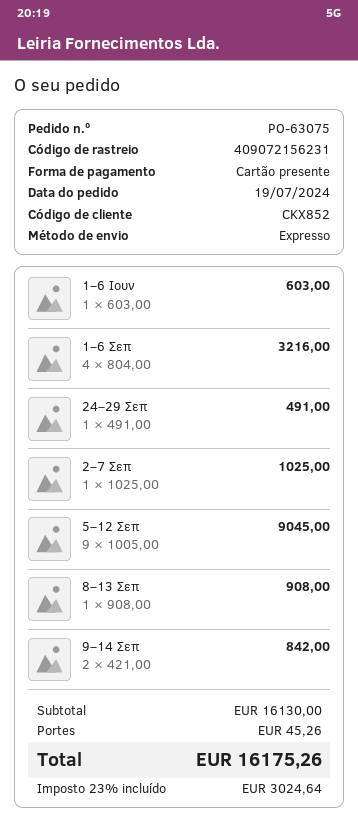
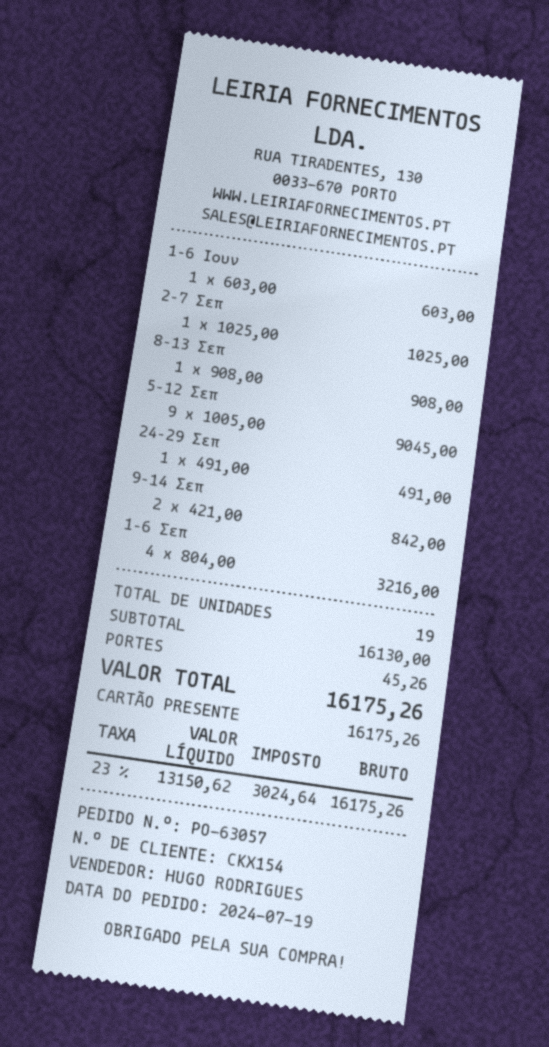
order number: PO-63075 -> PO-63057
customer number: CKX852 -> CKX154

